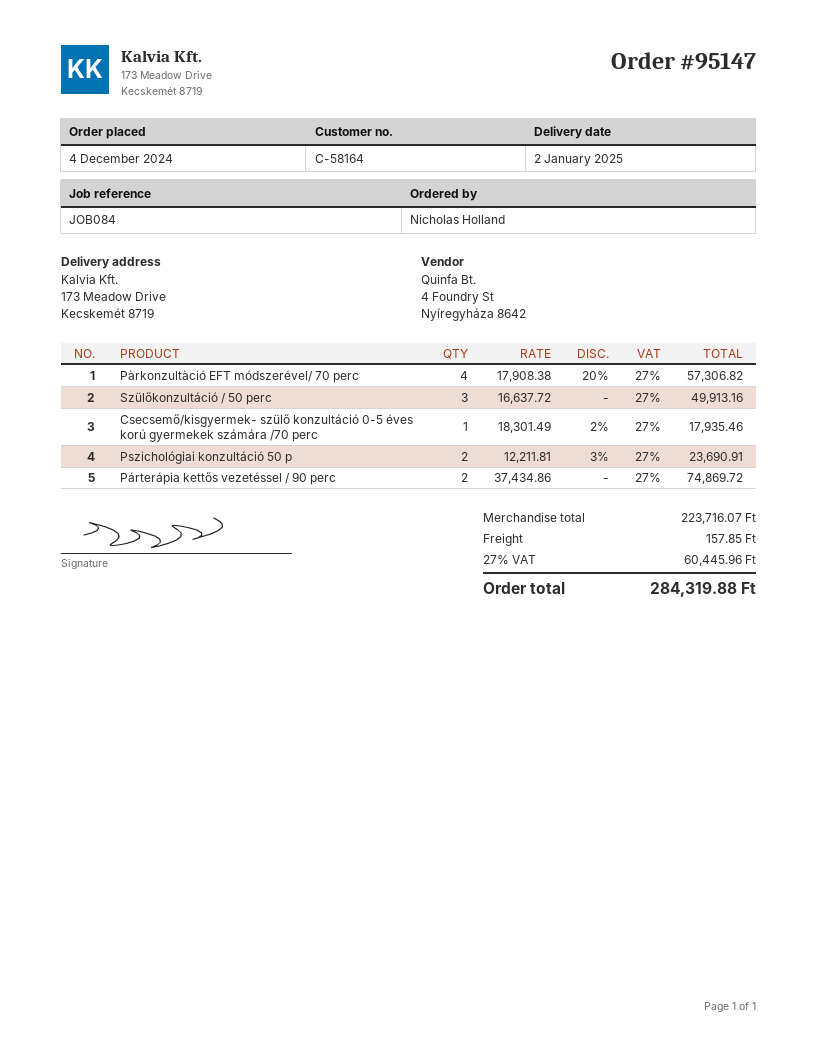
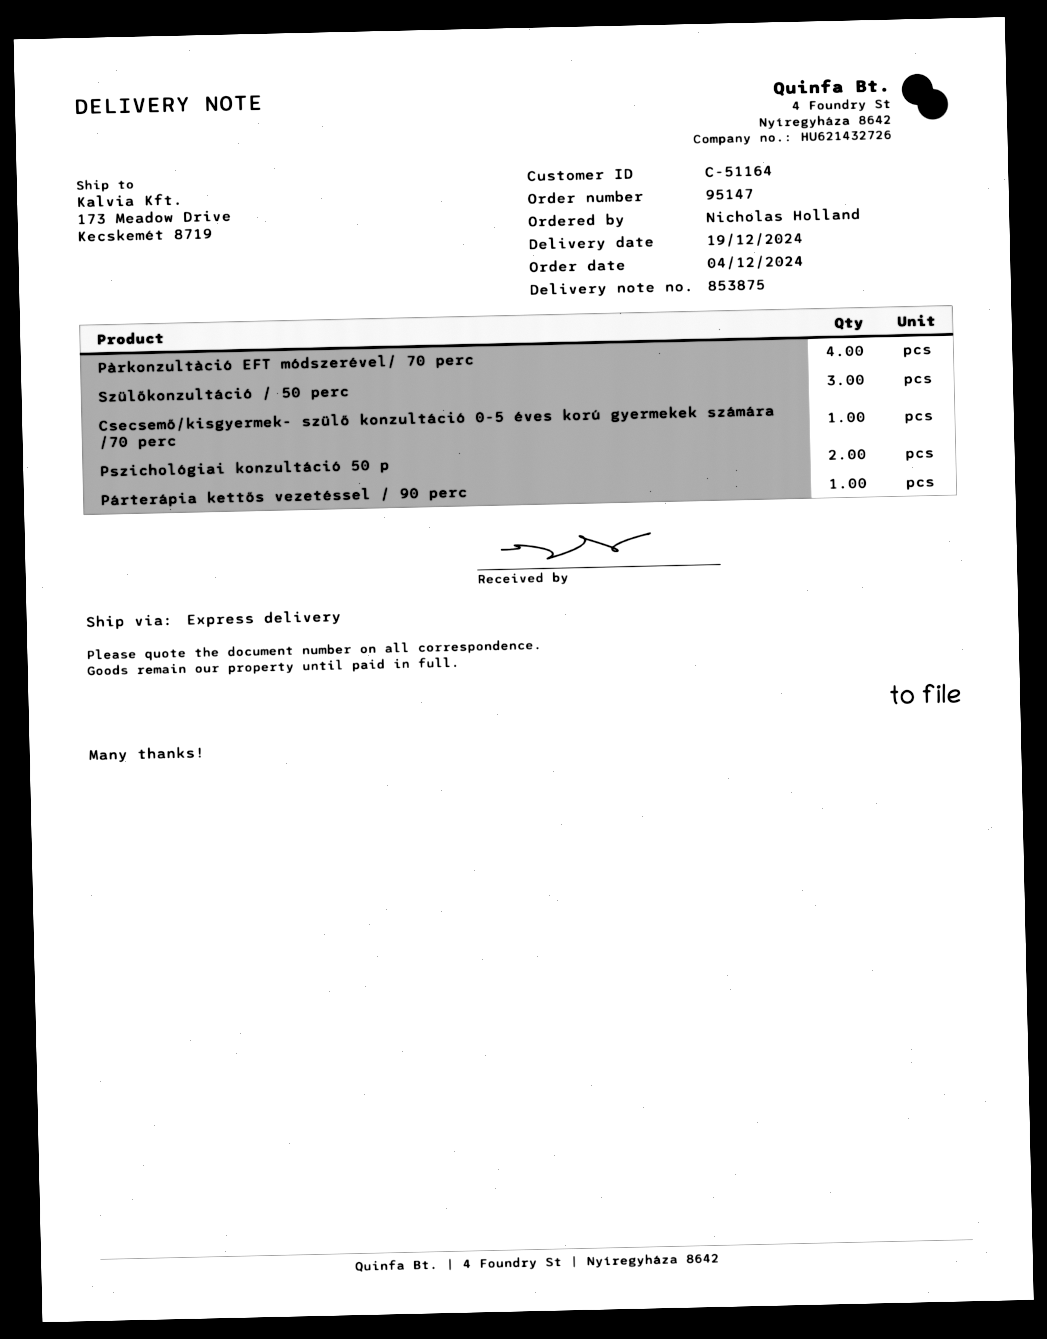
delivery date: 2025-01-02 -> 2024-12-19
customer number: C-58164 -> C-51164
Párterápia kettős vezetéssel / 90 perc: 2 -> 1

